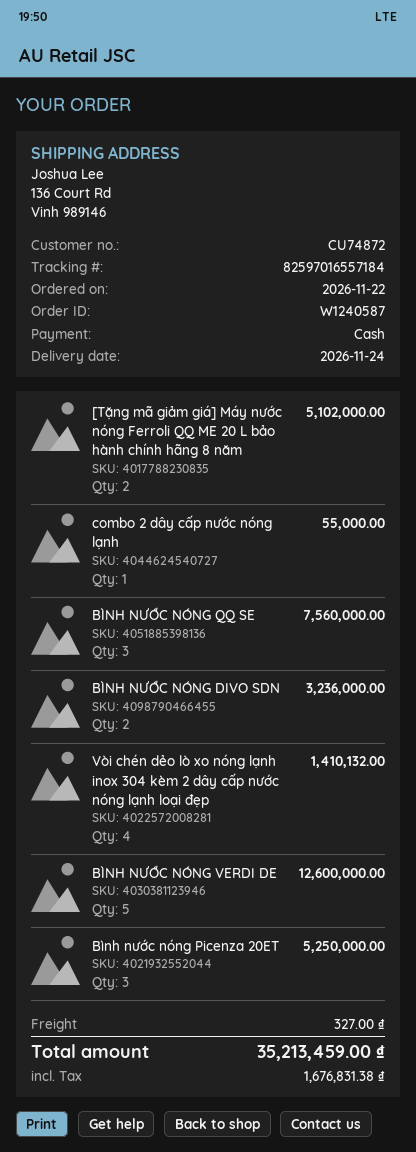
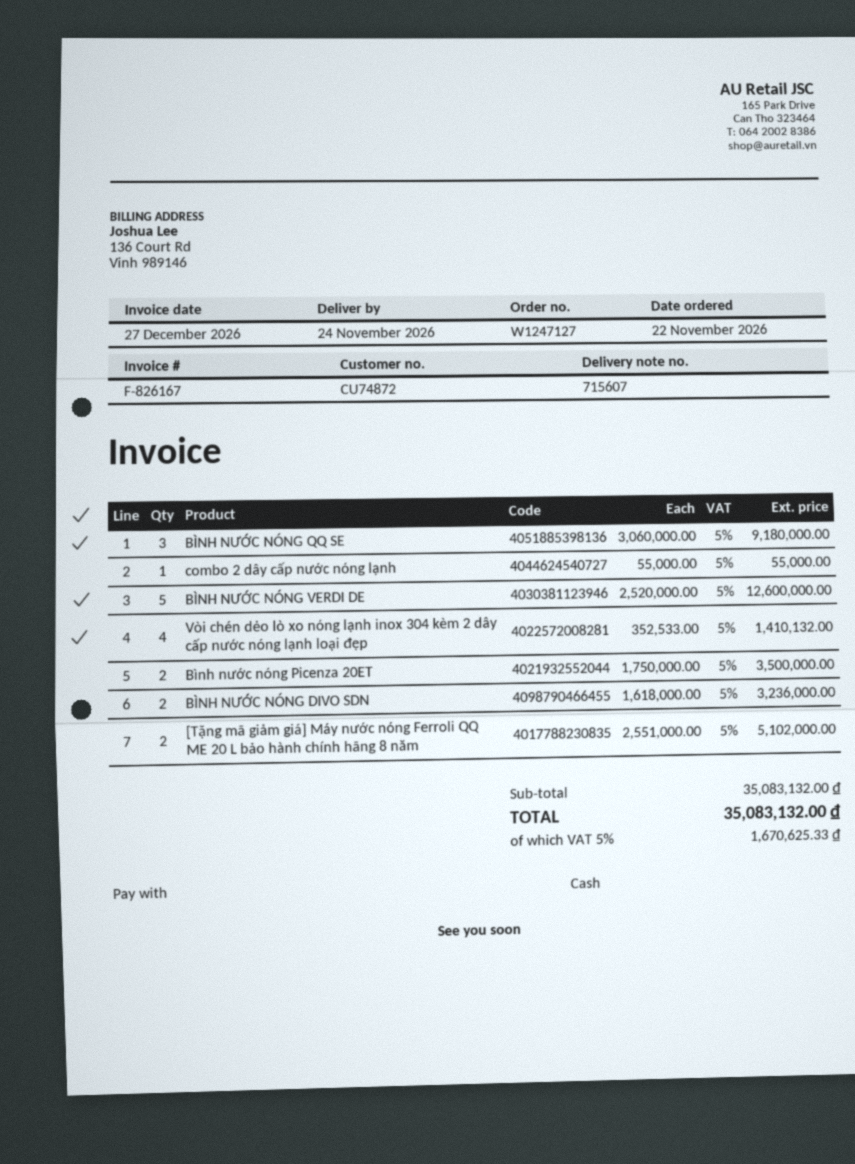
order number: W1240587 -> W1247127
BÌNH NƯỚC NÓNG QQ SE: 3 for 7560000.00 -> 3 for 9180000.00
Bình nước nóng Picenza 20ET: 3 for 5250000.00 -> 2 for 3500000.00
shipping: 327.00 -> none
tax: 1676831.38 -> 1670625.33
total: 35213459.00 -> 35083132.00

